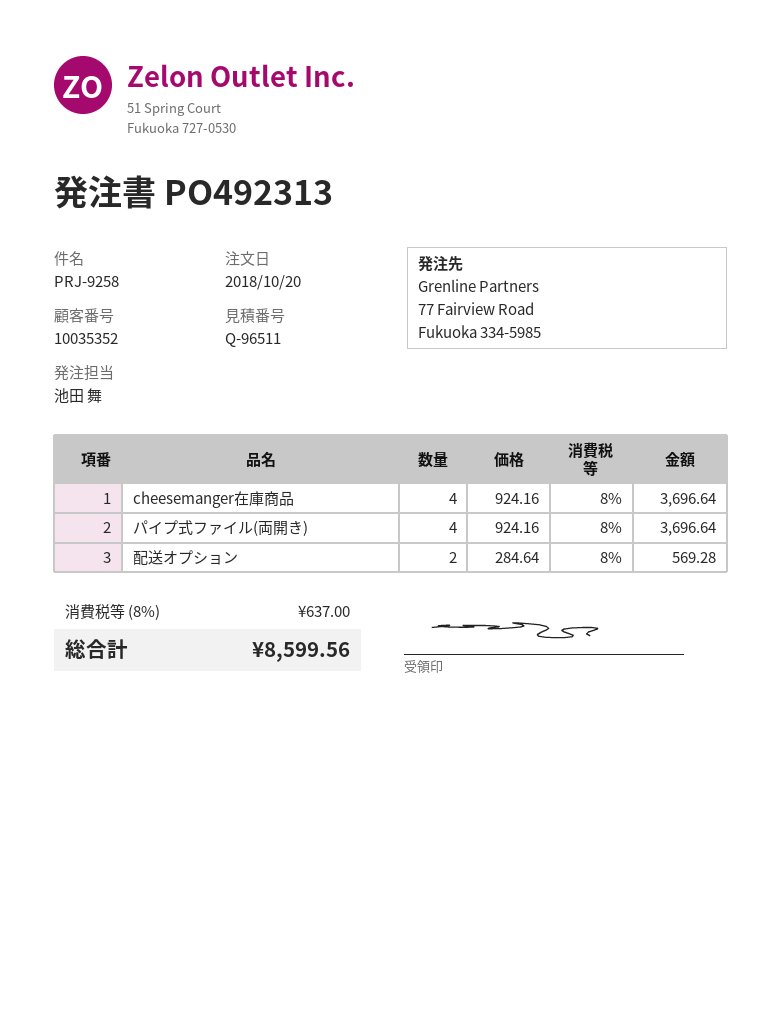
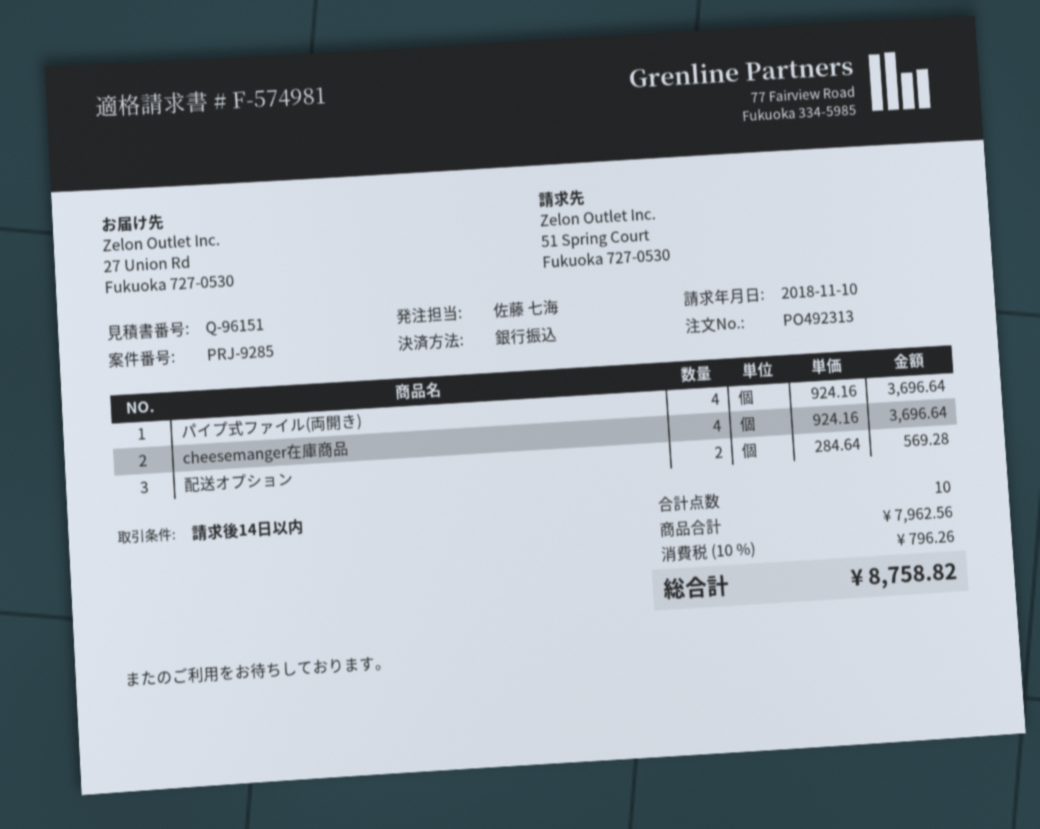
quote number: Q-96511 -> Q-96151
reference: PRJ-9258 -> PRJ-9285
ordered by: 池田 舞 -> 佐藤 七海
tax: 8% = 637.00 -> 10% = 796.26
total: 8599.56 -> 8758.82

